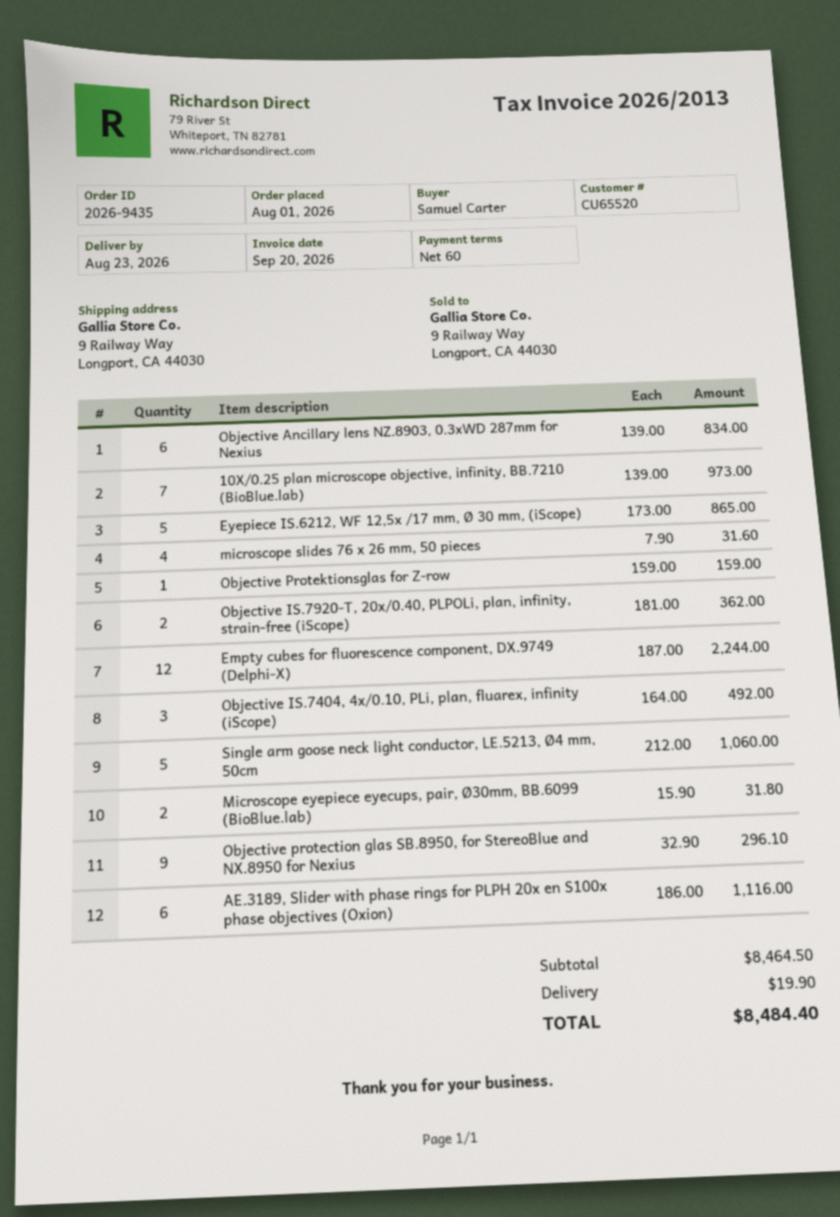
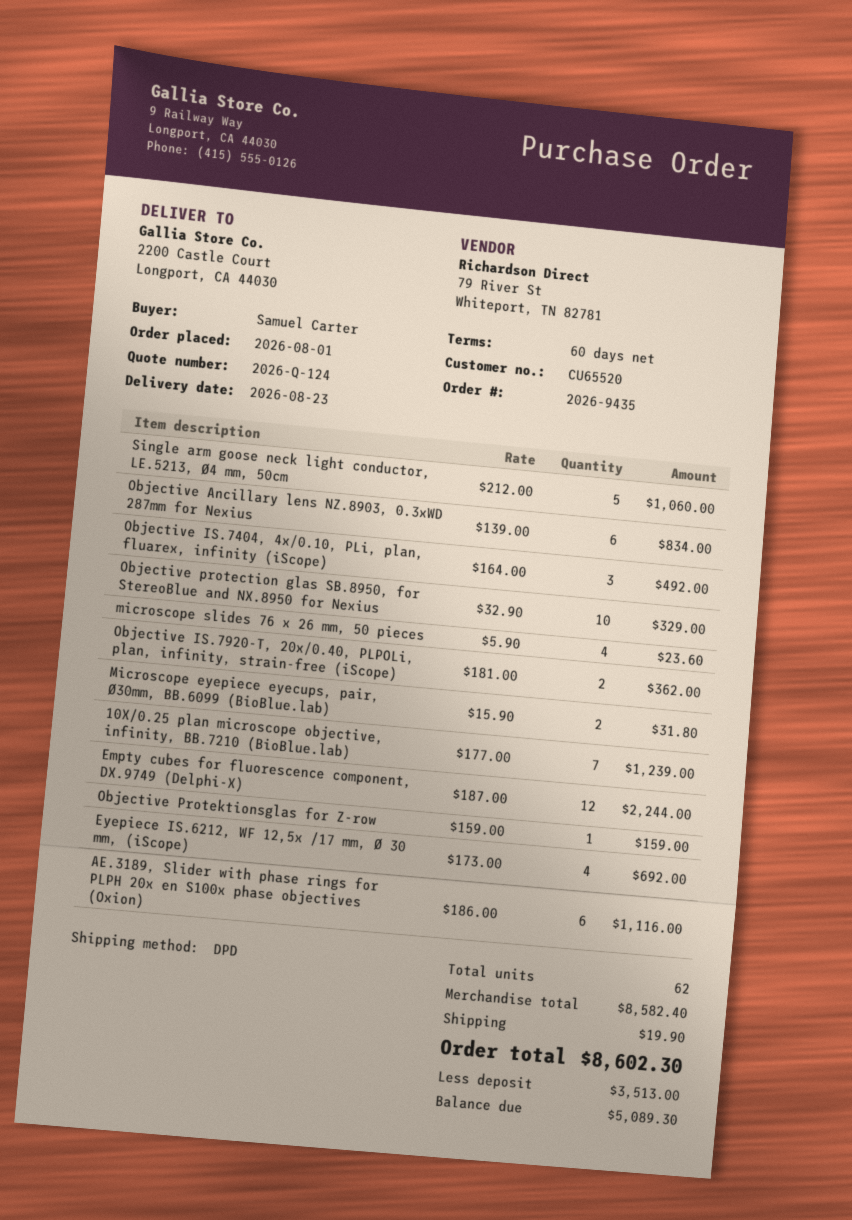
ship to: 9 Railway Way, Longport, CA 44030 -> 2200 Castle Court, Longport, CA 44030
10X/0.25 plan microscope objective, infinity, BB.7210 (BioBlue.lab): 7 x 139.00 = 973.00 -> 7 x 177.00 = 1239.00
Eyepiece IS.6212, WF 12,5x /17 mm, Ø 30 mm, (iScope): 5 x 173.00 = 865.00 -> 4 x 173.00 = 692.00
microscope slides 76 x 26 mm, 50 pieces: 4 x 7.90 = 31.60 -> 4 x 5.90 = 23.60
Objective protection glas SB.8950, for StereoBlue and NX.8950 for Nexius: 9 x 32.90 = 296.10 -> 10 x 32.90 = 329.00
subtotal: 8464.50 -> 8582.40
total: 8484.40 -> 8602.30

